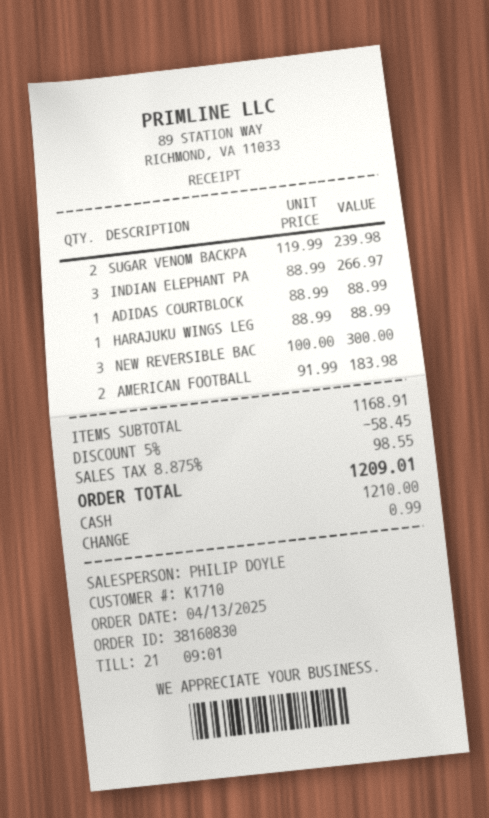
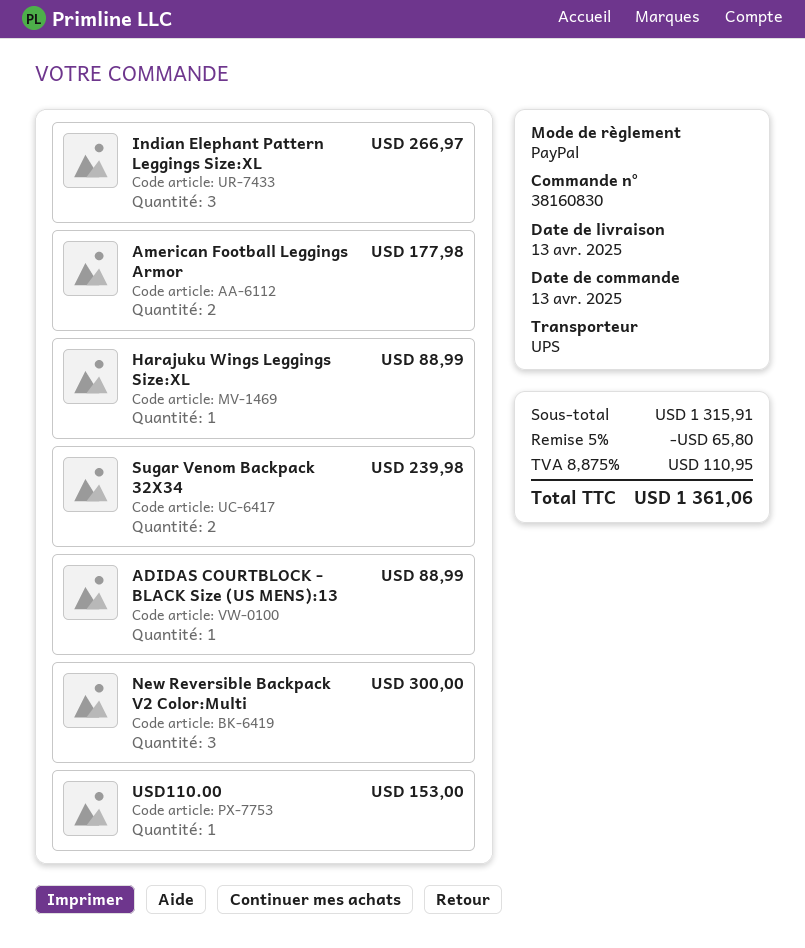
payment method: cash -> PayPal
AMERICAN FOOTBALL: 2 for 183.98 -> 2 for 177.98
USD110.00: none -> 1 for 153.00
subtotal: 1168.91 -> 1315.91
discount: 5% = 58.45 -> 5% = 65.80
tax: 8.875% = 98.55 -> 8.875% = 110.95
total: 1209.01 -> 1361.06

